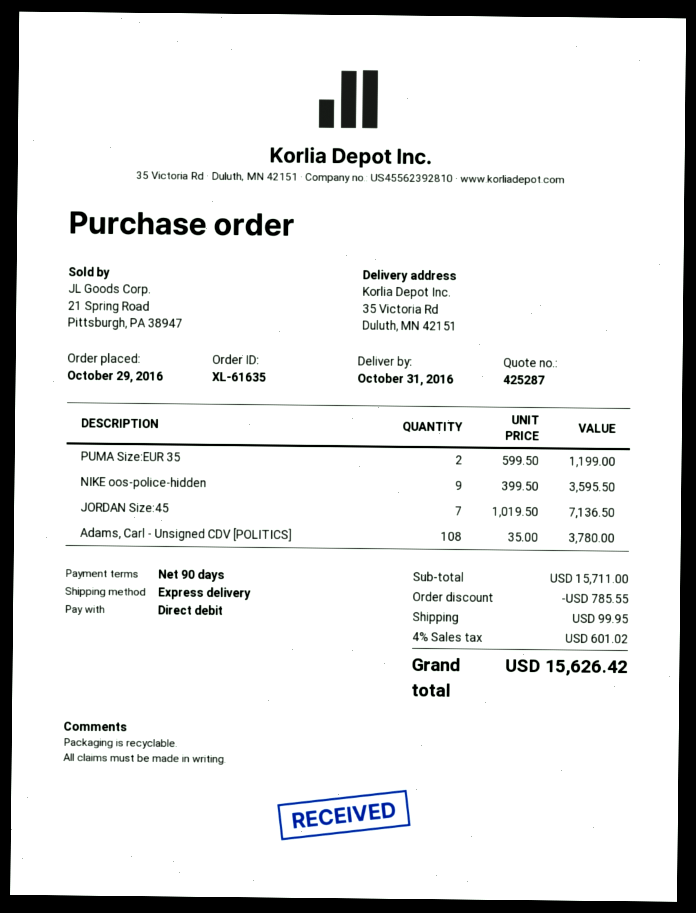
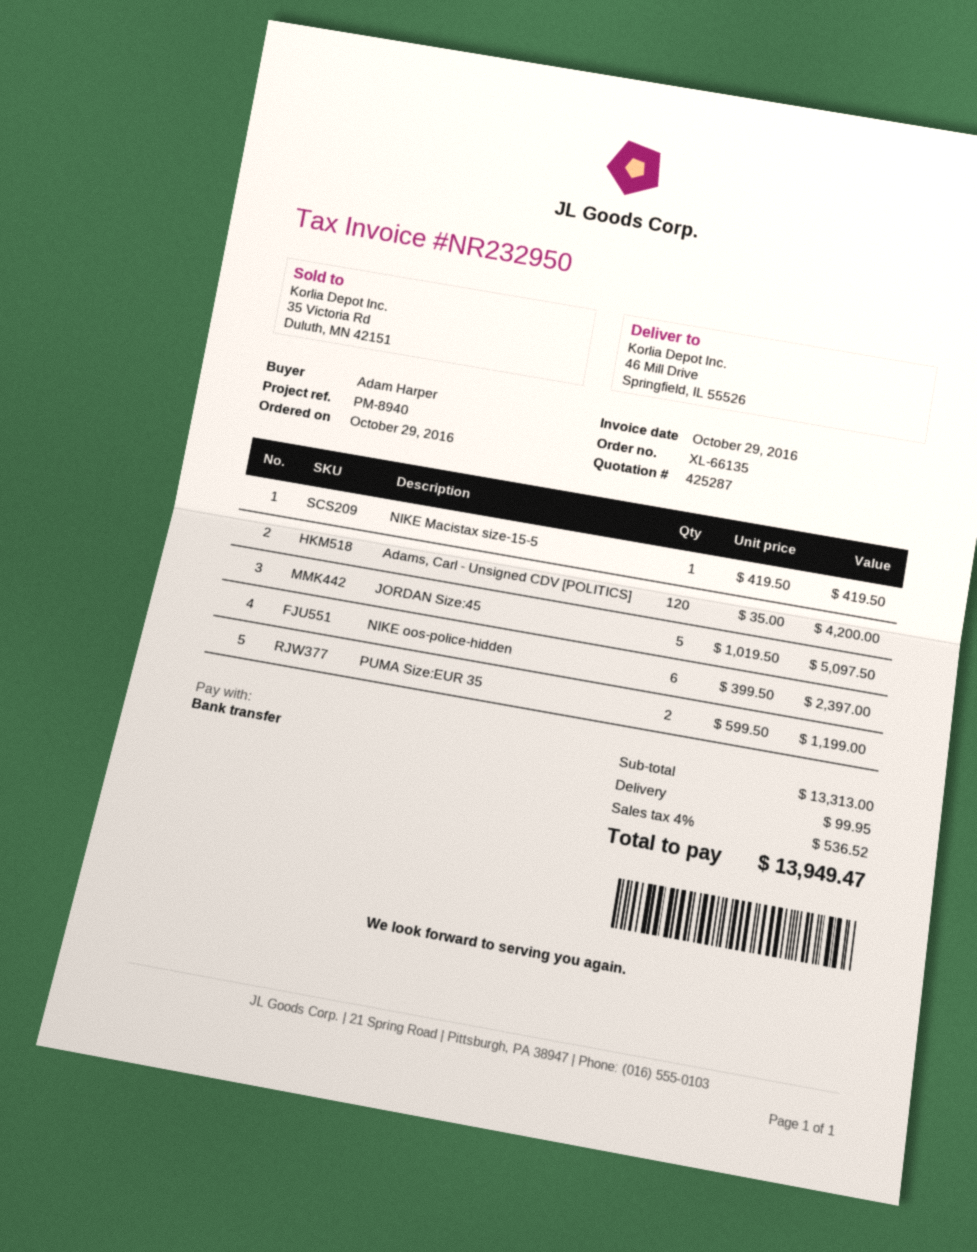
order number: XL-61635 -> XL-66135
payment method: direct debit -> bank transfer
ship to: 35 Victoria Rd, Duluth, MN 42151 -> 46 Mill Drive, Springfield, IL 55526
NIKE oos-police-hidden: 9 x 399.50 = 3595.50 -> 6 x 399.50 = 2397.00
JORDAN Size:45: 7 x 1019.50 = 7136.50 -> 5 x 1019.50 = 5097.50
Adams, Carl - Unsigned CDV [POLITICS]: 108 x 35.00 = 3780.00 -> 120 x 35.00 = 4200.00
NIKE Macistax size-15-5: none -> 1 x 419.50 = 419.50
subtotal: 15711.00 -> 13313.00
discount: 785.55 -> none
tax: 4% = 601.02 -> 4% = 536.52
total: 15626.42 -> 13949.47

